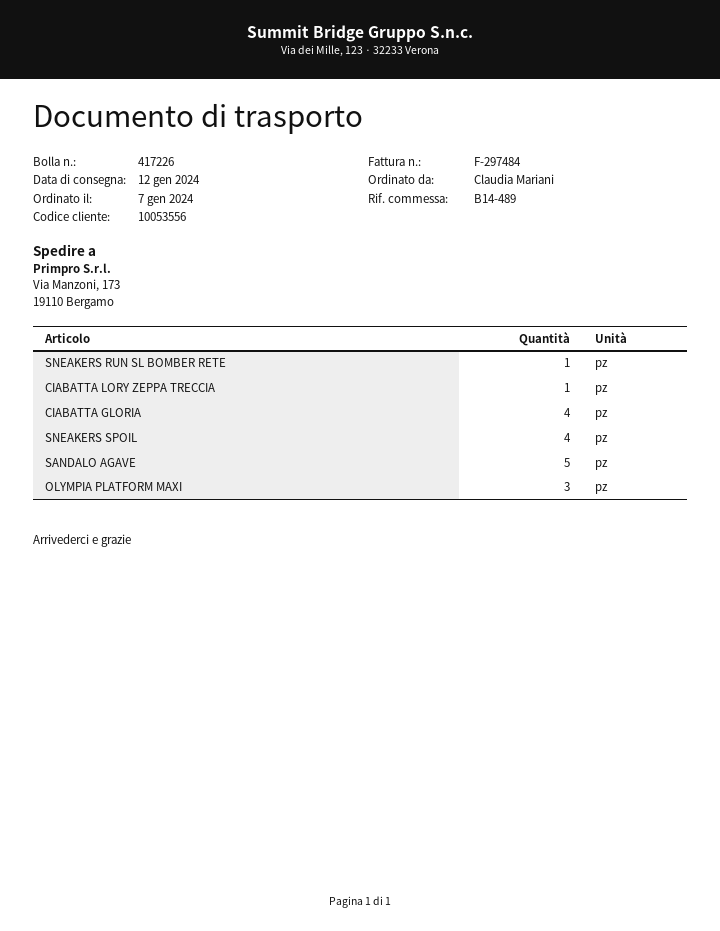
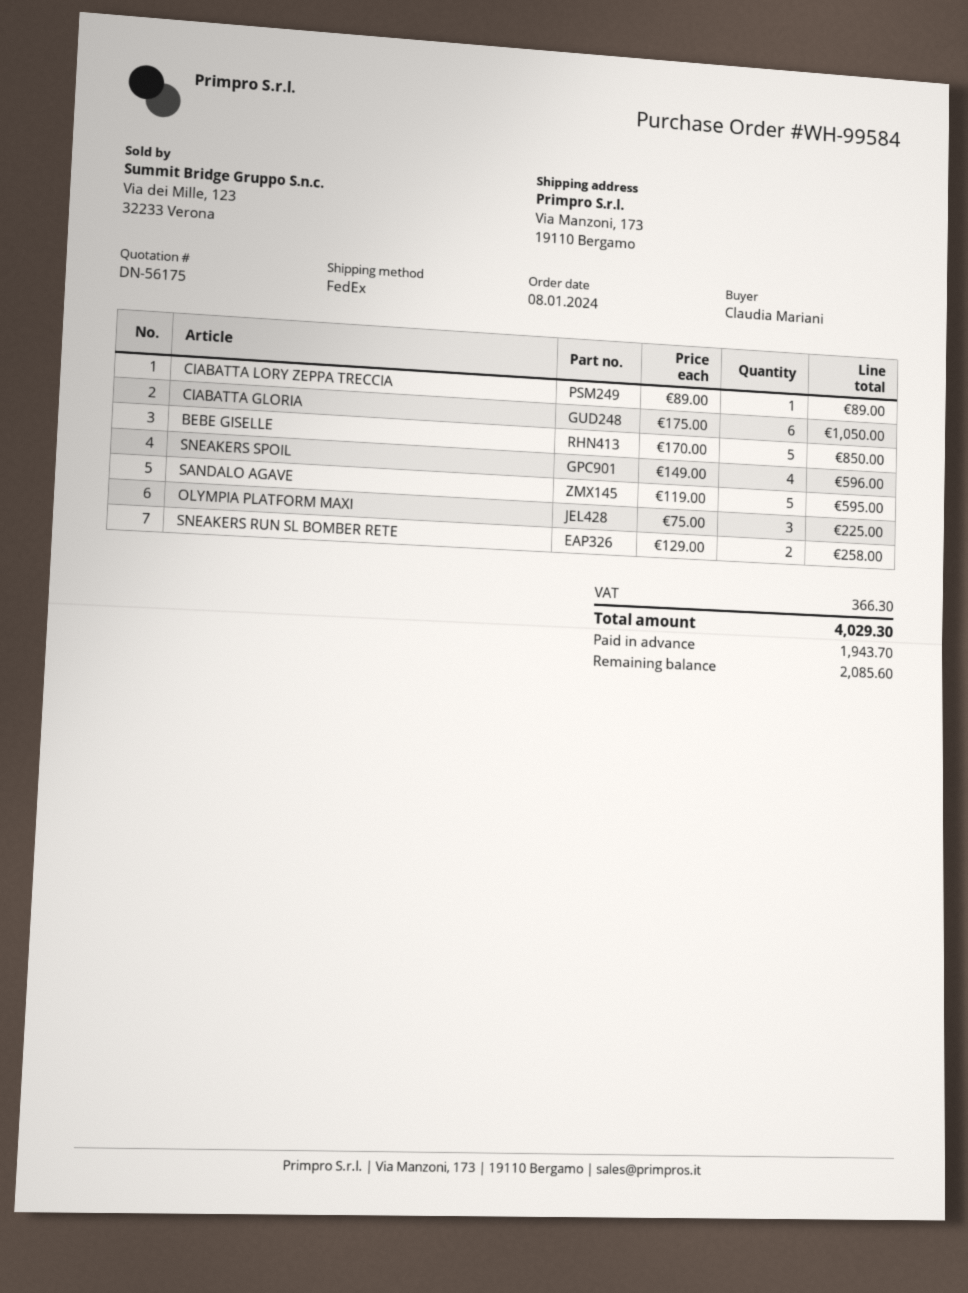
order date: 2024-01-07 -> 2024-01-08
SNEAKERS RUN SL BOMBER RETE: 1 -> 2
CIABATTA GLORIA: 4 -> 6
BEBE GISELLE: none -> 5

